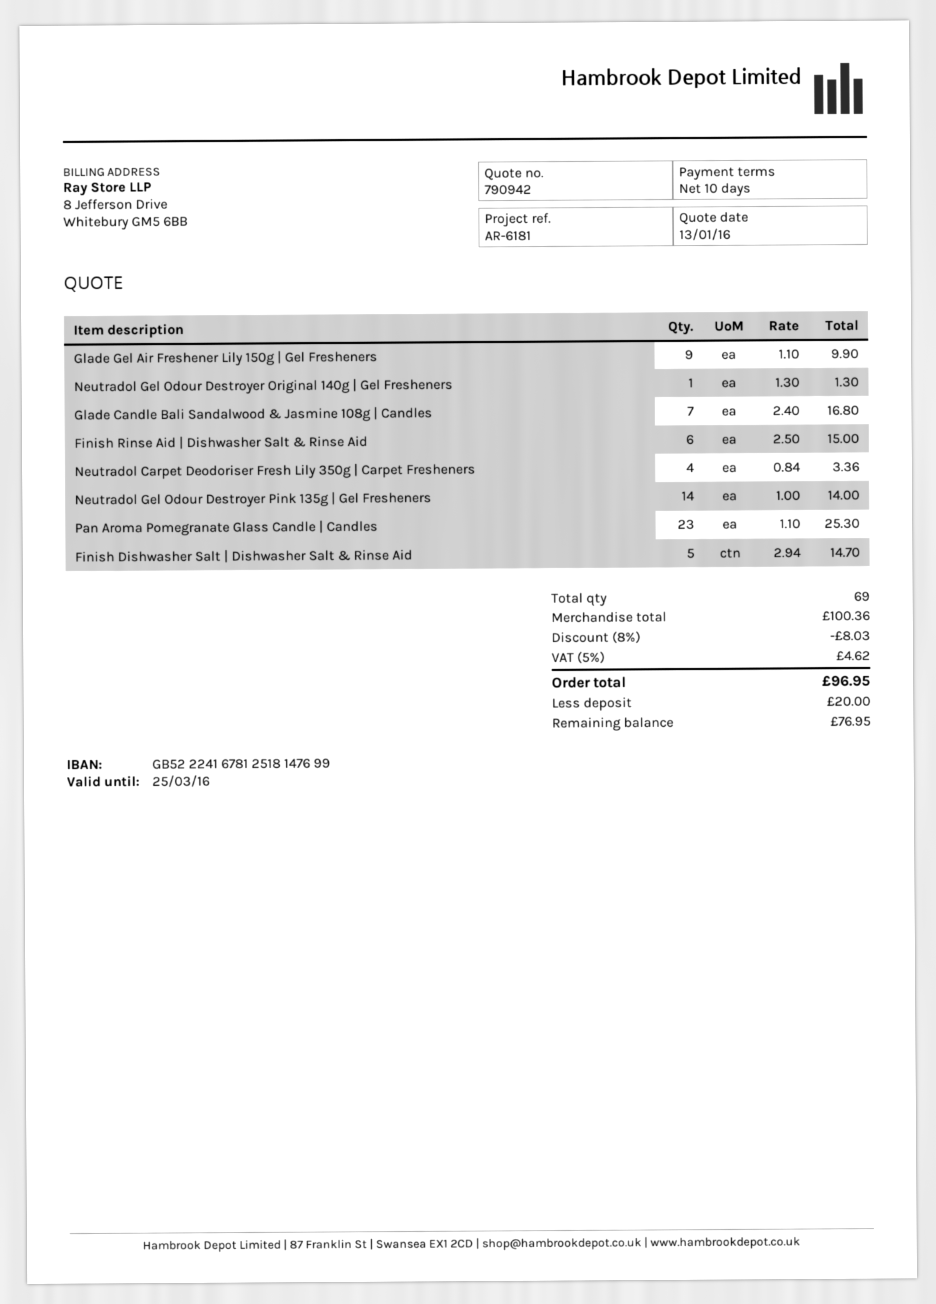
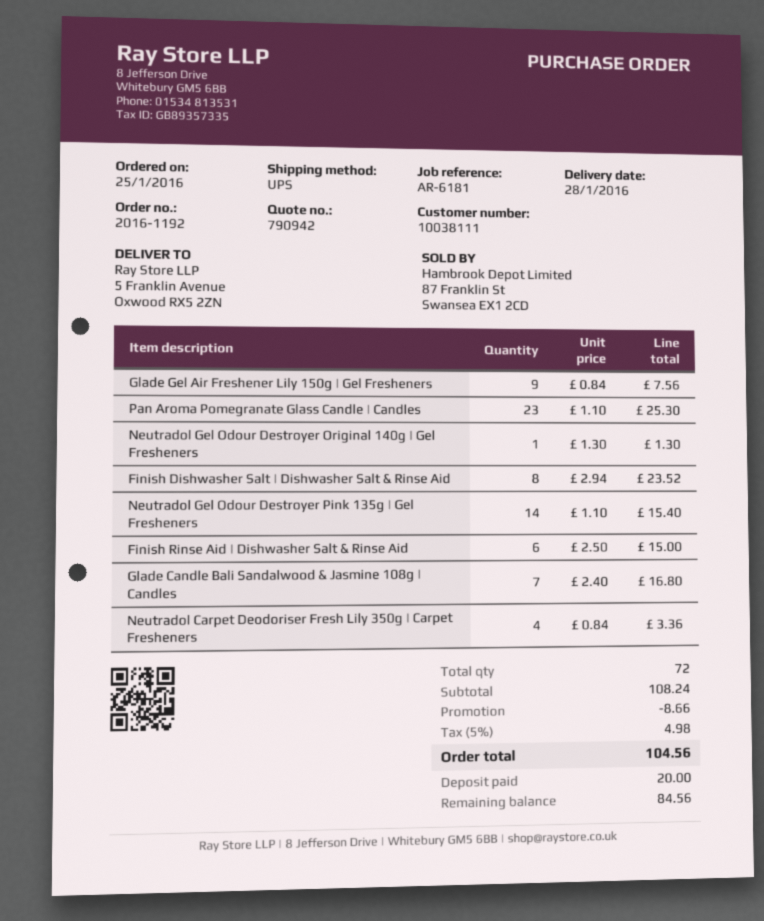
Glade Gel Air Freshener Lily 150g | Gel Fresheners: 9 x 1.10 = 9.90 -> 9 x 0.84 = 7.56
Neutradol Gel Odour Destroyer Pink 135g | Gel Fresheners: 14 x 1.00 = 14.00 -> 14 x 1.10 = 15.40
Finish Dishwasher Salt | Dishwasher Salt & Rinse Aid: 5 x 2.94 = 14.70 -> 8 x 2.94 = 23.52
total quantity: 69 -> 72
subtotal: 100.36 -> 108.24
discount: 8.03 -> 8.66
tax: 5% = 4.62 -> 5% = 4.98
total: 96.95 -> 104.56
balance: 76.95 -> 84.56

